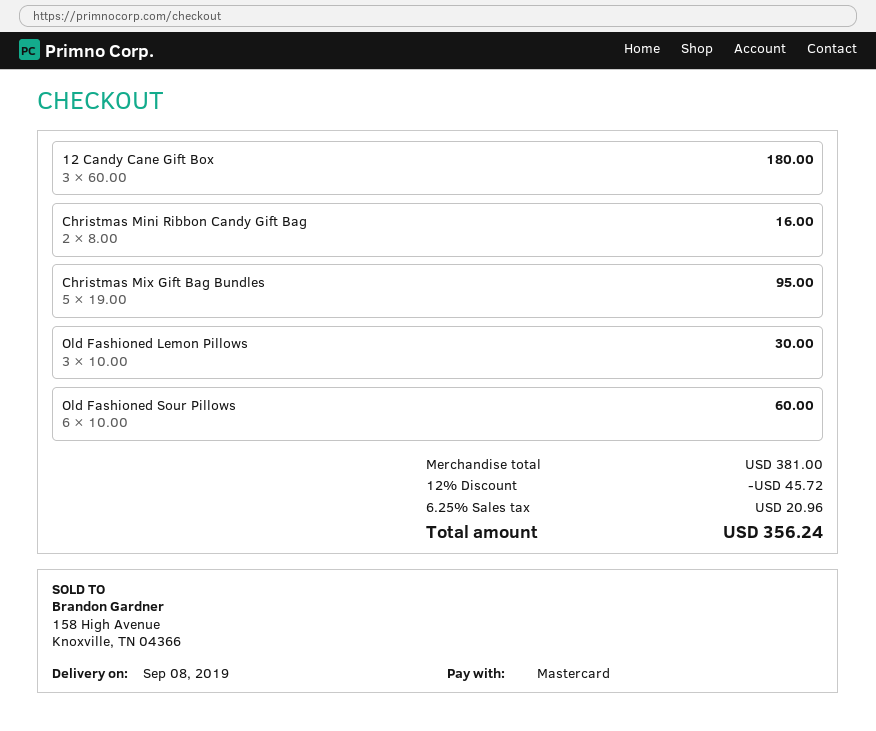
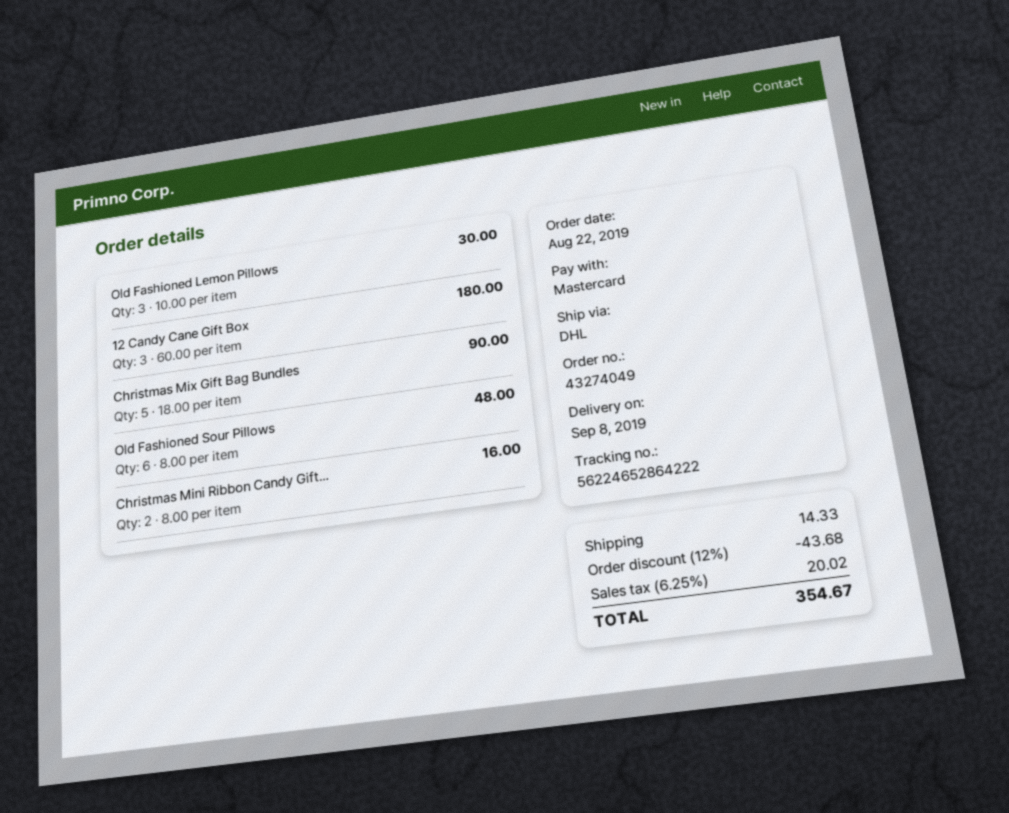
Christmas Mix Gift Bag Bundles: 5 x 19.00 = 95.00 -> 5 x 18.00 = 90.00
Old Fashioned Sour Pillows: 6 x 10.00 = 60.00 -> 6 x 8.00 = 48.00
discount: 12% = 45.72 -> 12% = 43.68
shipping: none -> 14.33
tax: 6.25% = 20.96 -> 6.25% = 20.02
total: 356.24 -> 354.67

